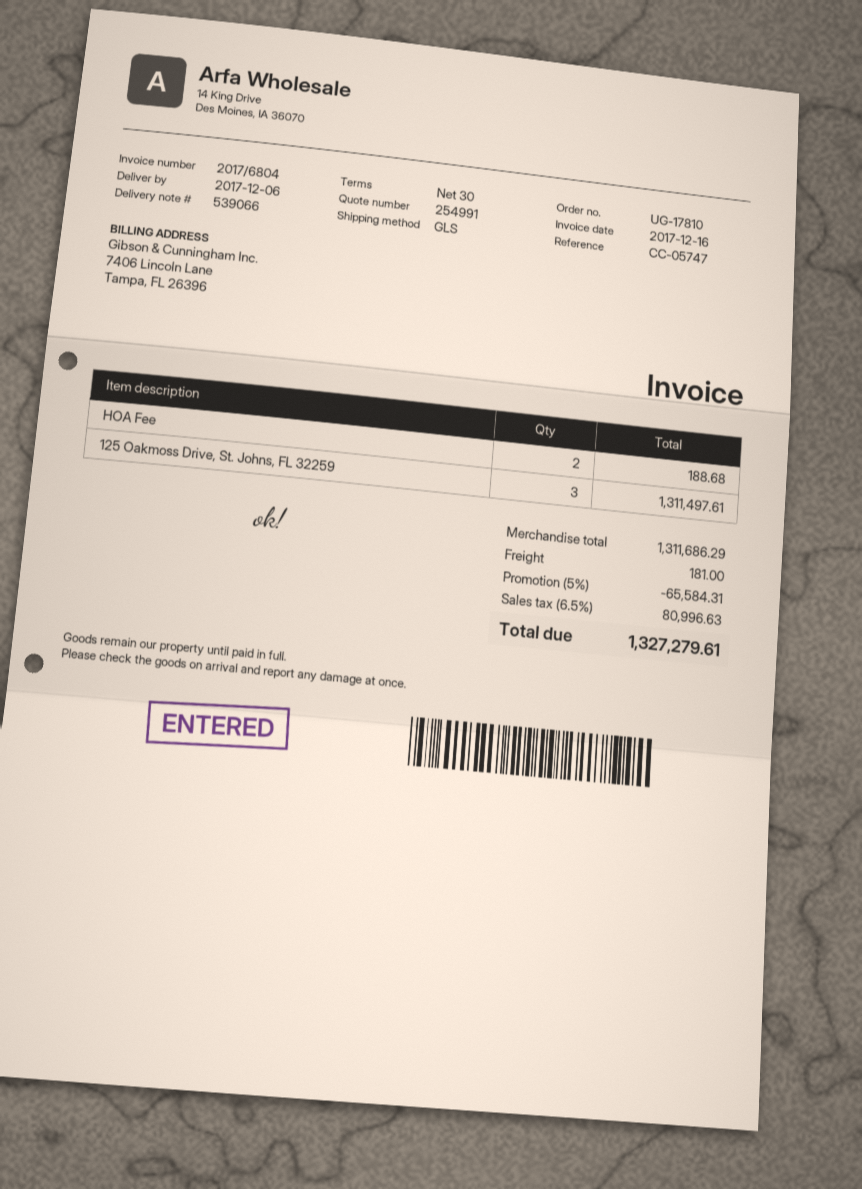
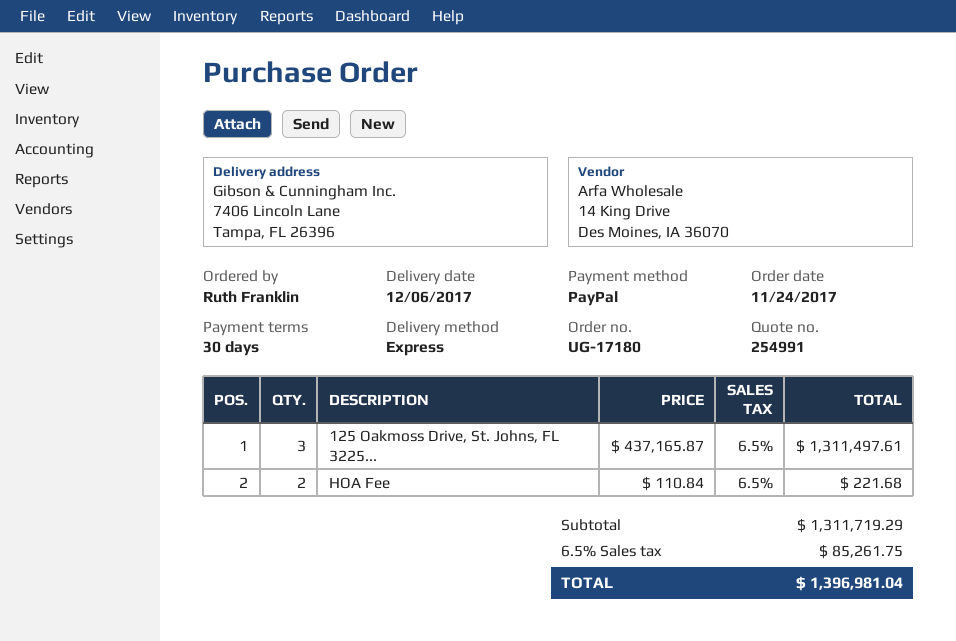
order number: UG-17810 -> UG-17180
shipping method: GLS -> express
HOA Fee: 2 for 188.68 -> 2 for 221.68
subtotal: 1311686.29 -> 1311719.29
discount: 5% = 65584.31 -> none
shipping: 181.00 -> none
tax: 6.5% = 80996.63 -> 6.5% = 85261.75
total: 1327279.61 -> 1396981.04

